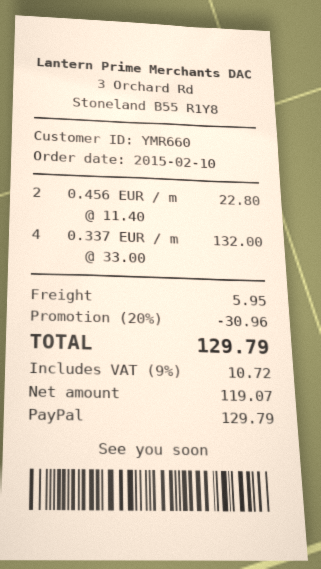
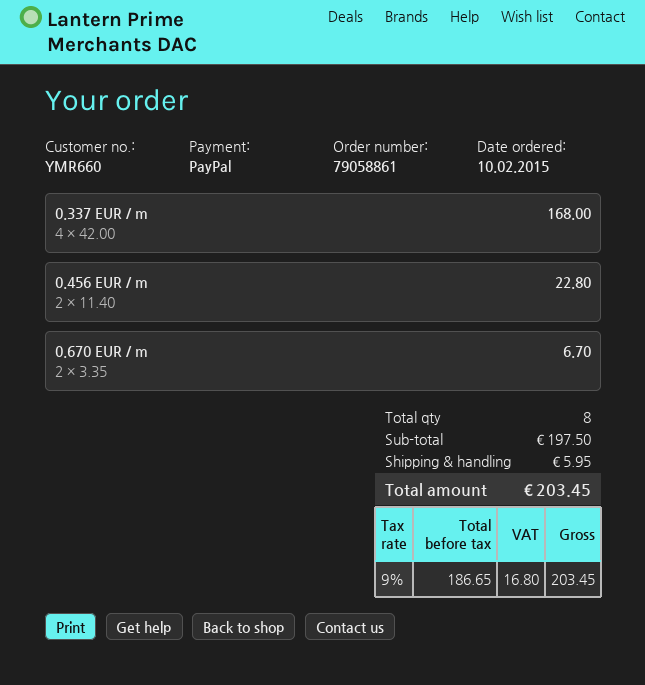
0.337 EUR / m: 4 x 33.00 = 132.00 -> 4 x 42.00 = 168.00
0.670 EUR / m: none -> 2 x 3.35 = 6.70
discount: 20% = 30.96 -> none
net: 119.07 -> 186.65
tax: 9% = 10.72 -> 9% = 16.80
total: 129.79 -> 203.45

